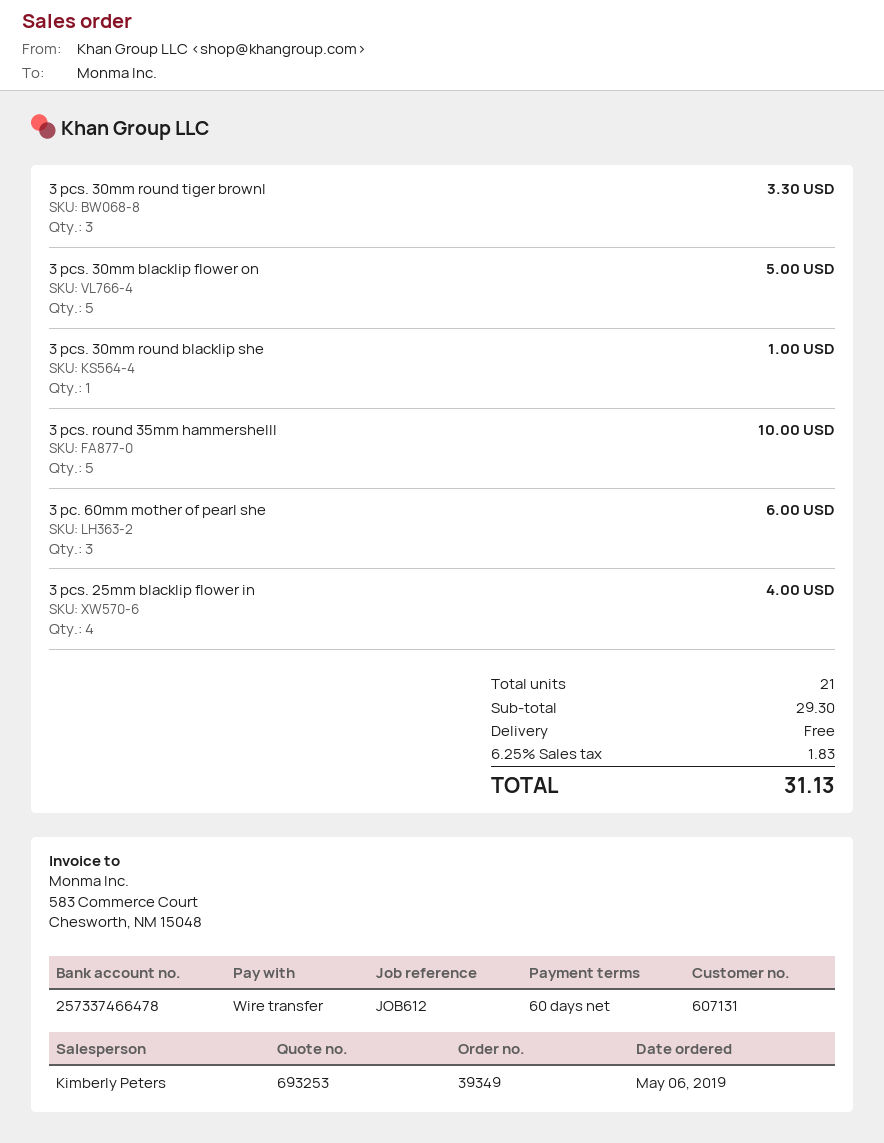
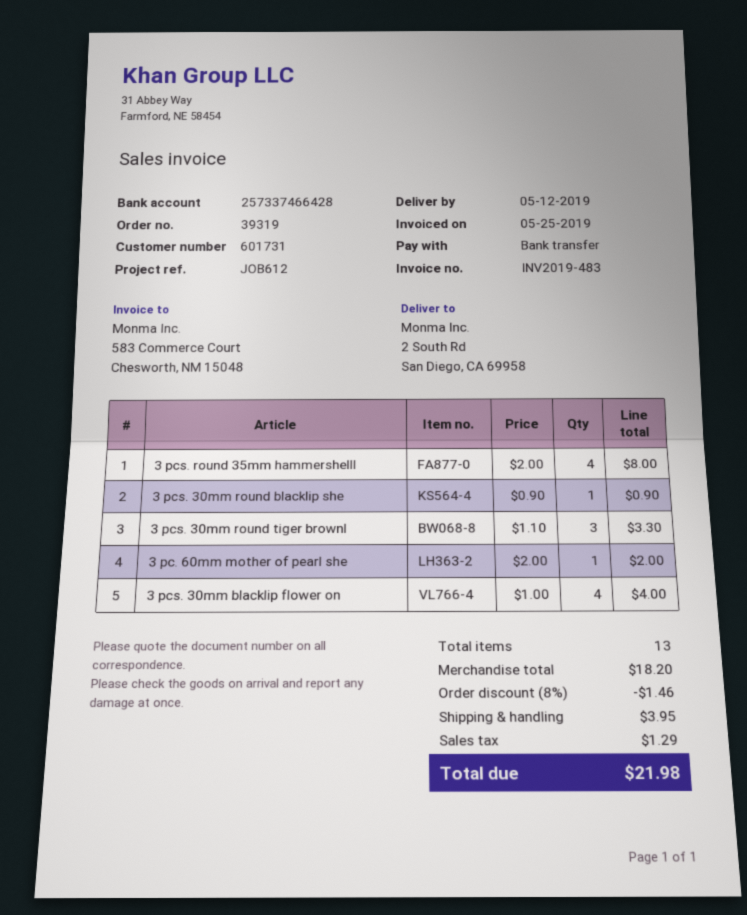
order number: 39349 -> 39319
customer number: 607131 -> 601731
bank account: 257337466478 -> 257337466428
3 pcs. 30mm blacklip flower on: 5 for 5.00 -> 4 for 4.00
3 pcs. 30mm round blacklip she: 1 for 1.00 -> 1 for 0.90
3 pcs. round 35mm hammershelll: 5 for 10.00 -> 4 for 8.00
3 pc. 60mm mother of pearl she: 3 for 6.00 -> 1 for 2.00
3 pcs. 25mm blacklip flower in: 4 for 4.00 -> none
total quantity: 21 -> 13
subtotal: 29.30 -> 18.20
discount: none -> 8% = 1.46
shipping: 0.00 -> 3.95
tax: 1.83 -> 1.29
total: 31.13 -> 21.98

